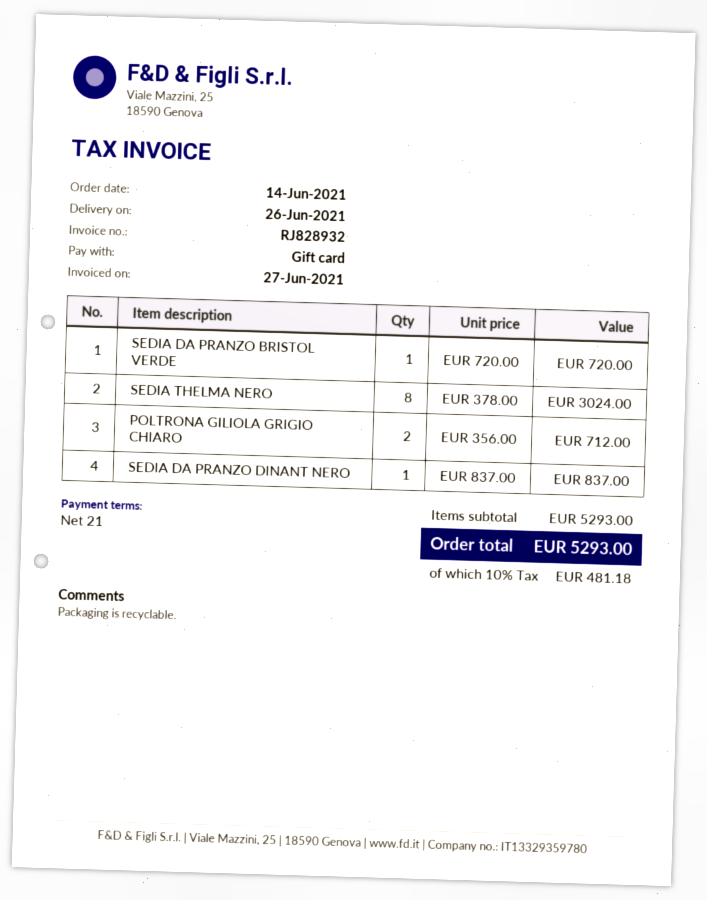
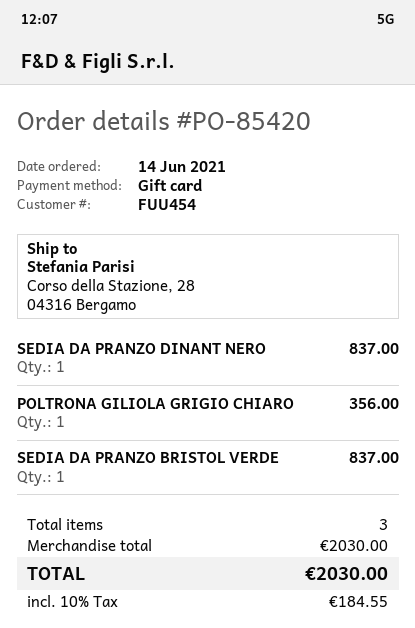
SEDIA DA PRANZO BRISTOL VERDE: 1 for 720.00 -> 1 for 837.00
SEDIA THELMA NERO: 8 for 3024.00 -> none
POLTRONA GILIOLA GRIGIO CHIARO: 2 for 712.00 -> 1 for 356.00
subtotal: 5293.00 -> 2030.00
tax: 10% = 481.18 -> 10% = 184.55
total: 5293.00 -> 2030.00

